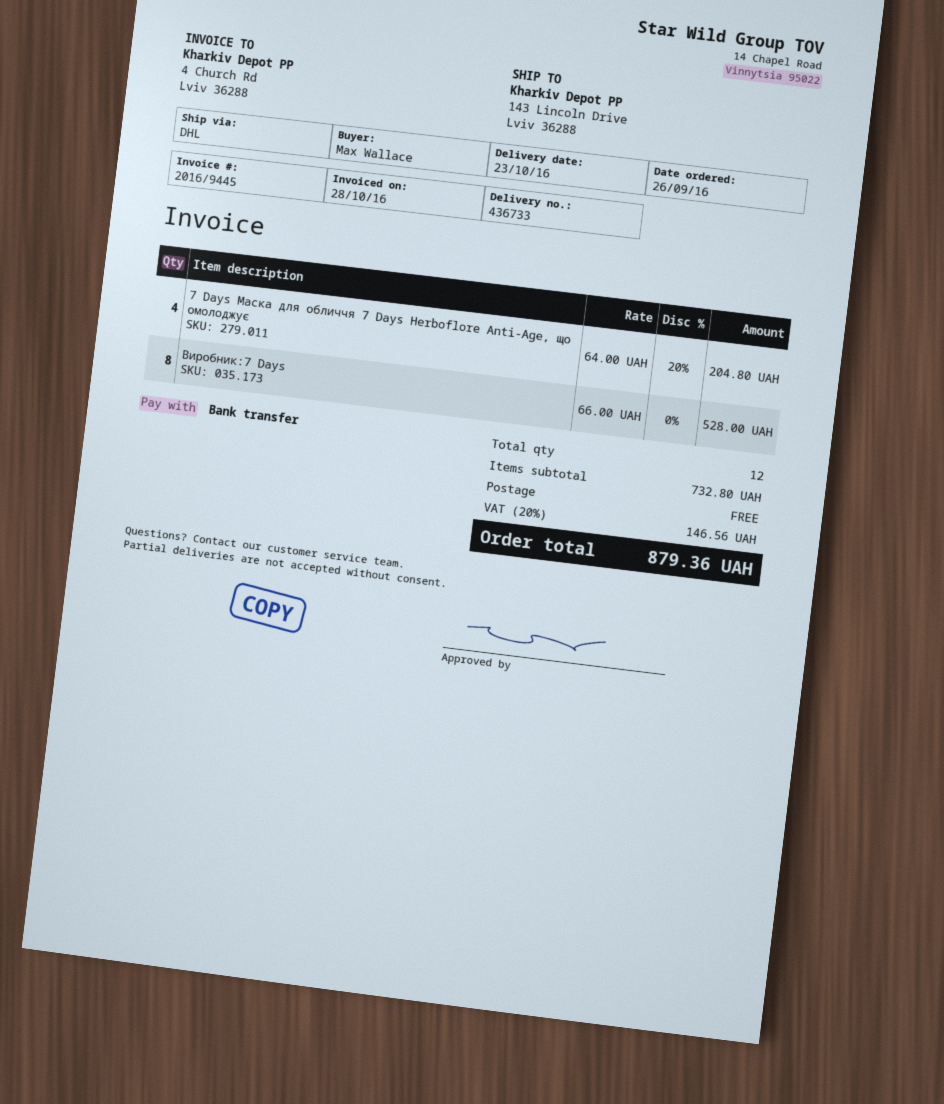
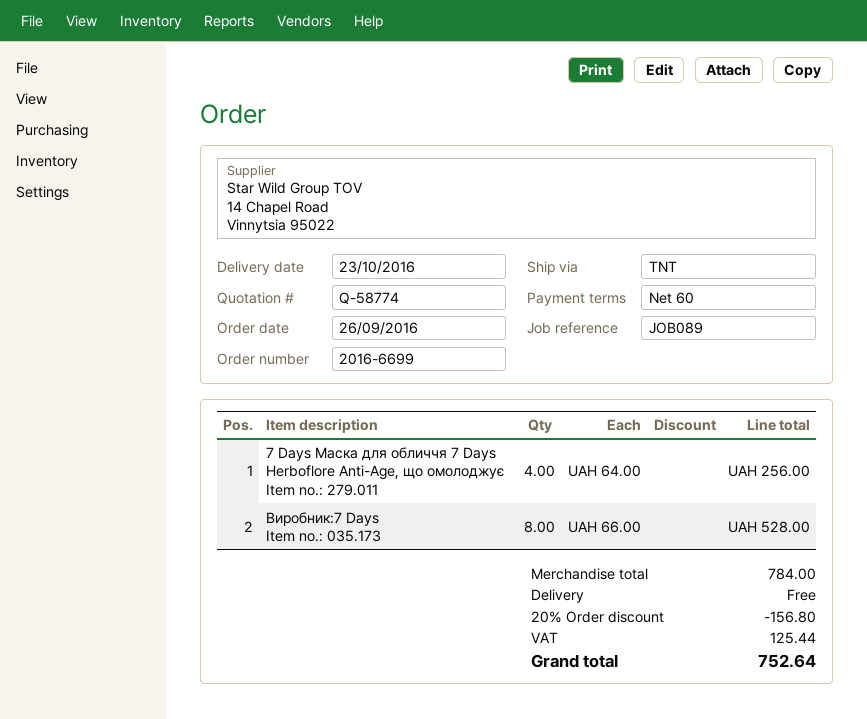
shipping method: DHL -> TNT
7 Days Маска для обличчя 7 Days Herboflore Anti-Age, що омолоджує: 4 x 64.00 - 20% = 204.80 -> 4 x 64.00 = 256.00
subtotal: 732.80 -> 784.00
discount: none -> 20% = 156.80
tax: 146.56 -> 125.44
total: 879.36 -> 752.64

